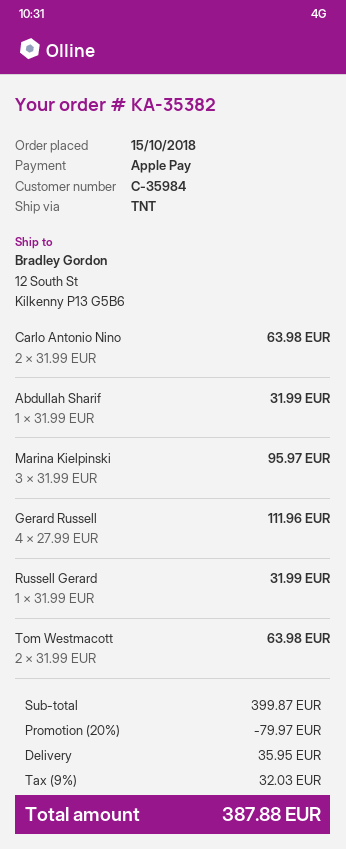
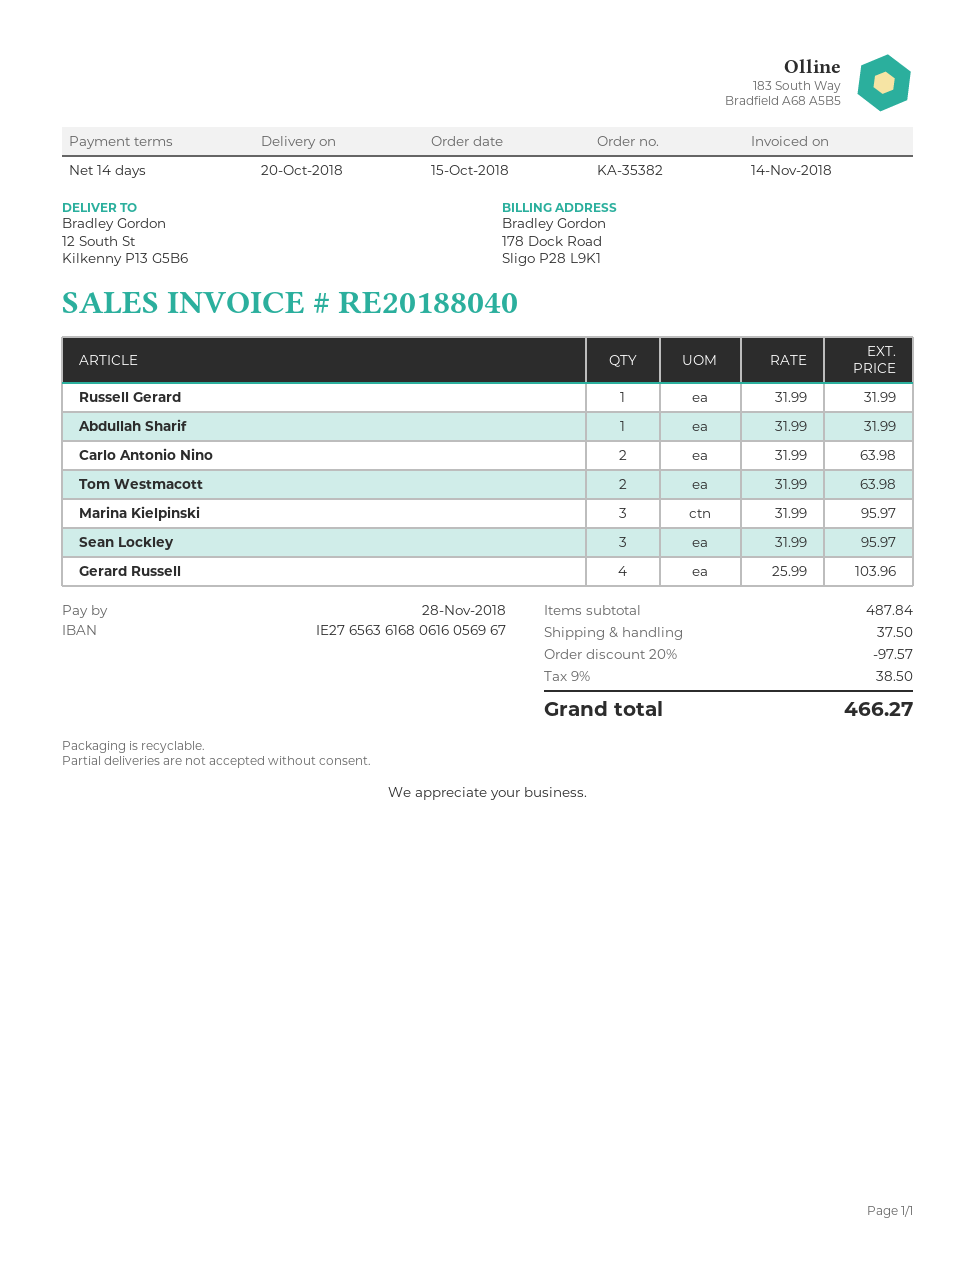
Gerard Russell: 4 x 27.99 = 111.96 -> 4 x 25.99 = 103.96
Sean Lockley: none -> 3 x 31.99 = 95.97
subtotal: 399.87 -> 487.84
discount: 20% = 79.97 -> 20% = 97.57
shipping: 35.95 -> 37.50
tax: 9% = 32.03 -> 9% = 38.50
total: 387.88 -> 466.27

